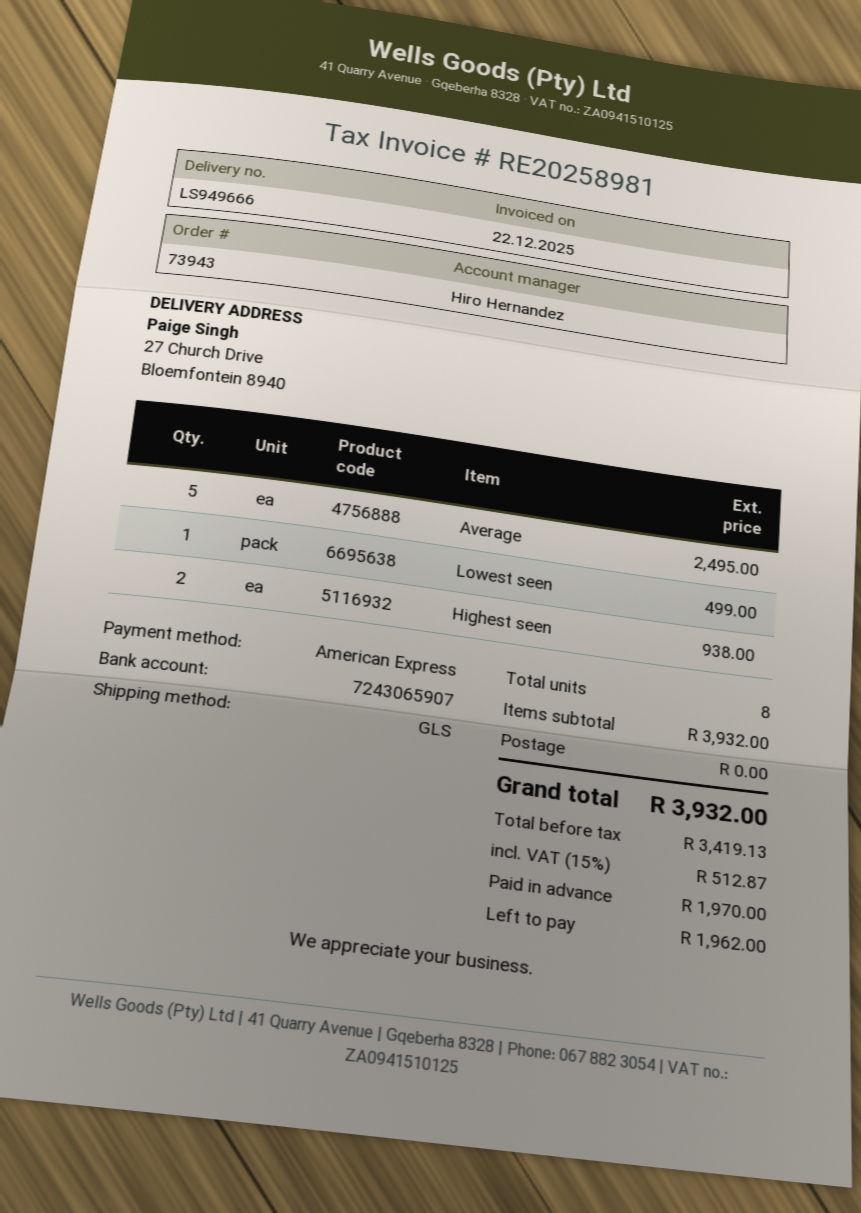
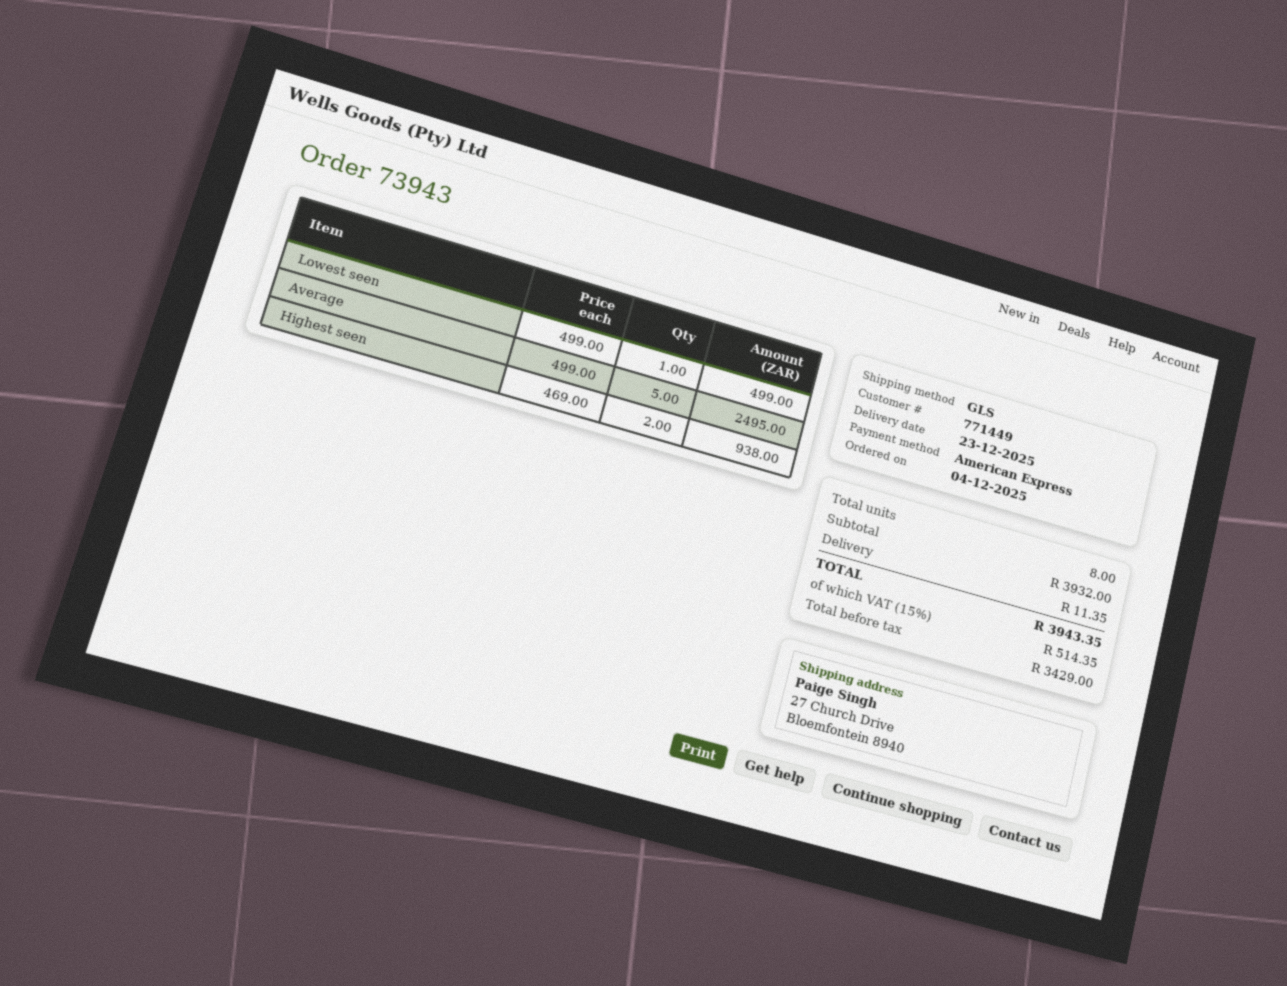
shipping: 0.00 -> 11.35
net: 3419.13 -> 3429.00
tax: 15% = 512.87 -> 15% = 514.35
total: 3932.00 -> 3943.35

